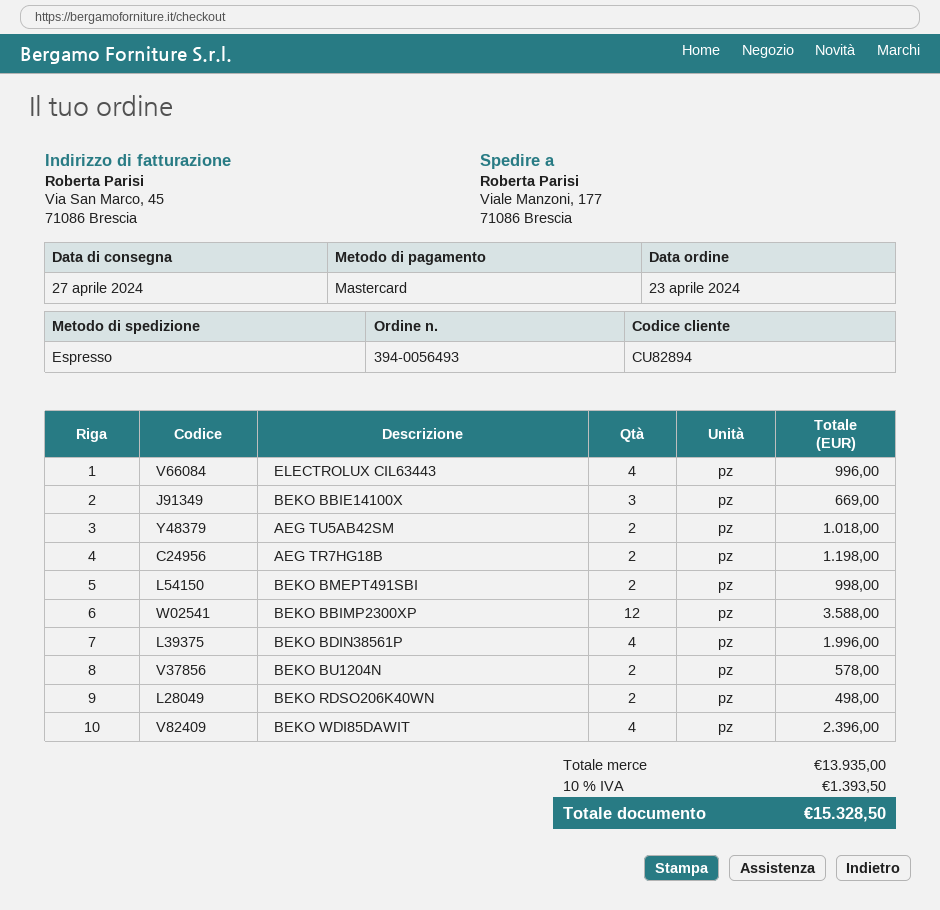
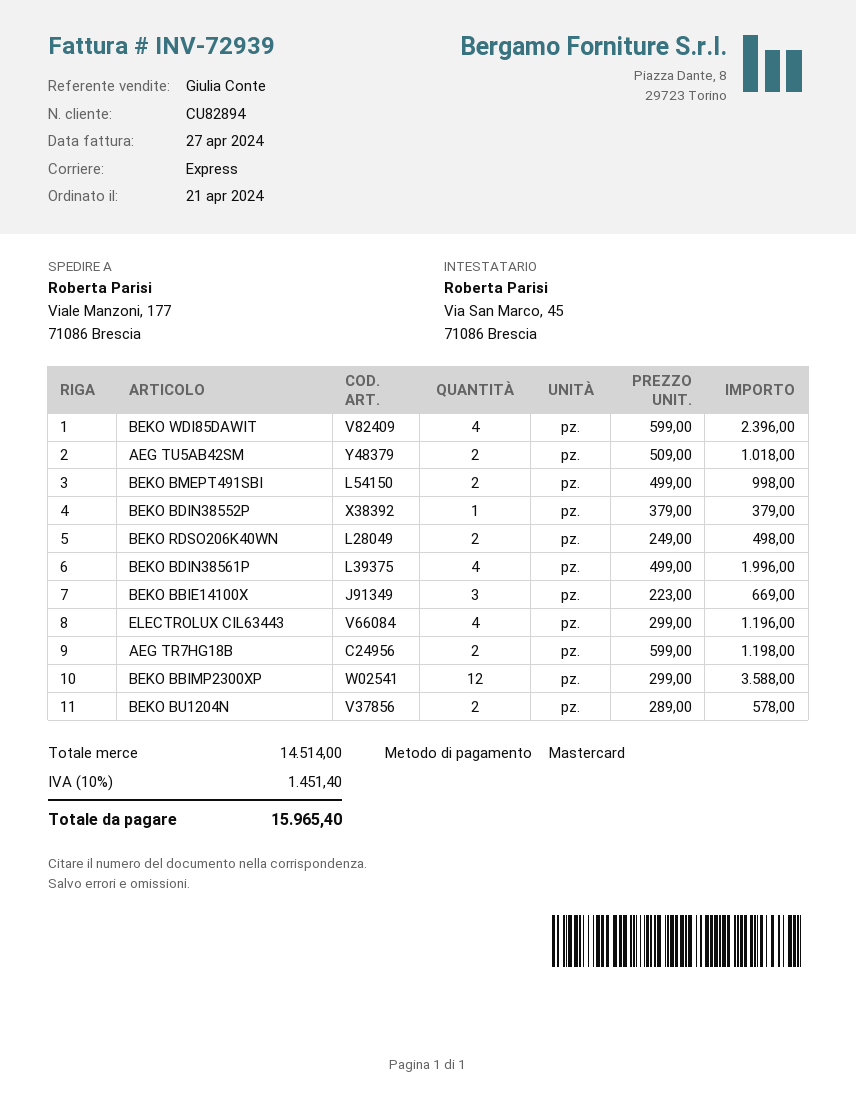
order date: 2024-04-23 -> 2024-04-21
ELECTROLUX CIL63443: 4 for 996.00 -> 4 for 1196.00
BEKO BDIN38552P: none -> 1 for 379.00
subtotal: 13935.00 -> 14514.00
tax: 10% = 1393.50 -> 10% = 1451.40
total: 15328.50 -> 15965.40

